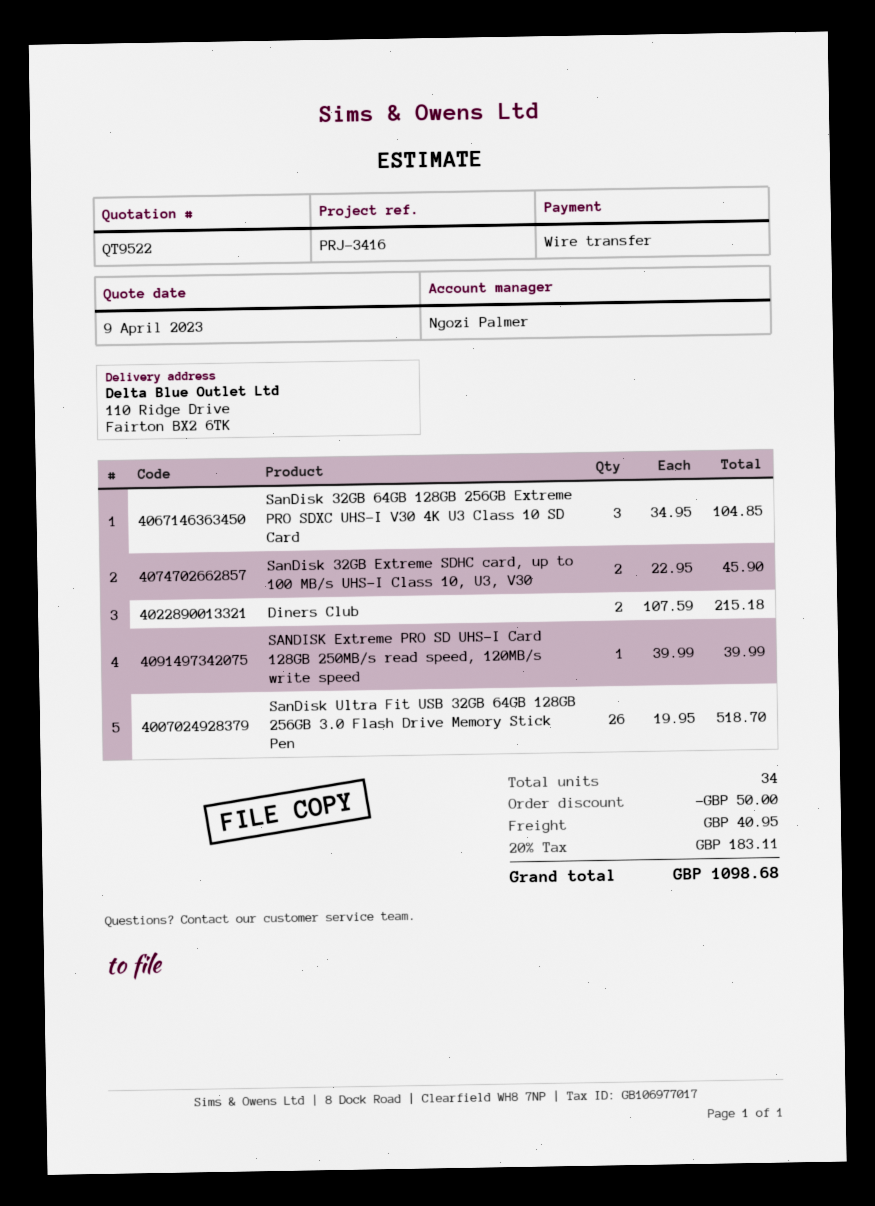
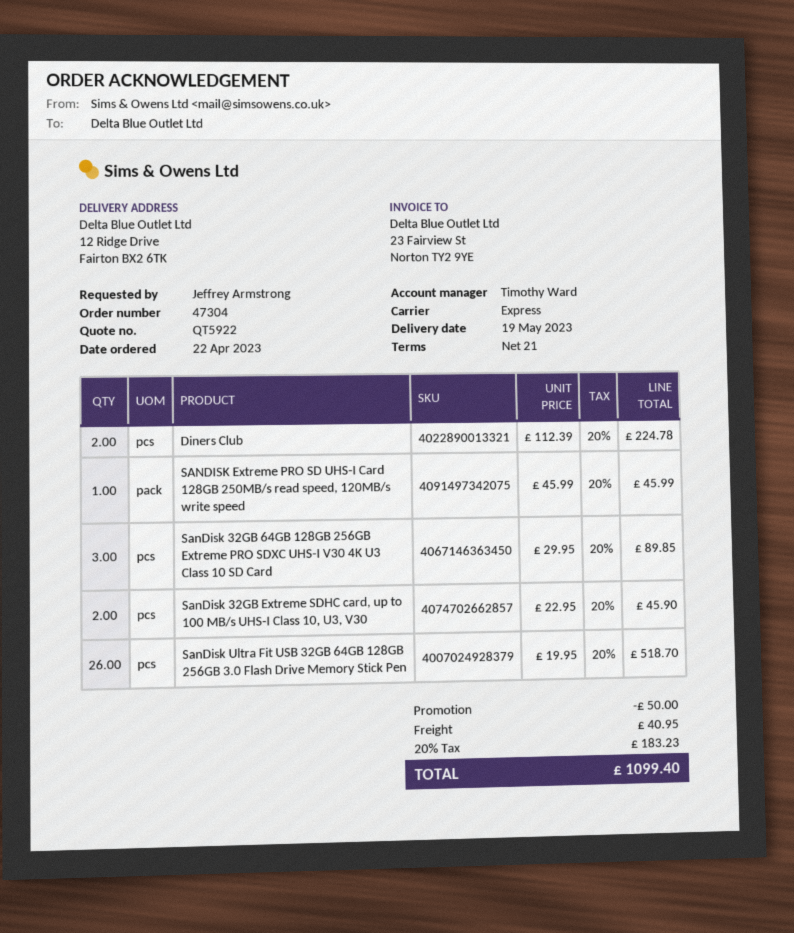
quote number: QT9522 -> QT5922
sales rep: Ngozi Palmer -> Timothy Ward
ship to: 110 Ridge Drive, Fairton BX2 6TK -> 12 Ridge Drive, Fairton BX2 6TK
SanDisk 32GB 64GB 128GB 256GB Extreme PRO SDXC UHS-I V30 4K U3 Class 10 SD Card: 3 x 34.95 = 104.85 -> 3 x 29.95 = 89.85
Diners Club: 2 x 107.59 = 215.18 -> 2 x 112.39 = 224.78
SANDISK Extreme PRO SD UHS-I Card 128GB 250MB/s read speed, 120MB/s write speed: 1 x 39.99 = 39.99 -> 1 x 45.99 = 45.99
tax: 20% = 183.11 -> 20% = 183.23
total: 1098.68 -> 1099.40

